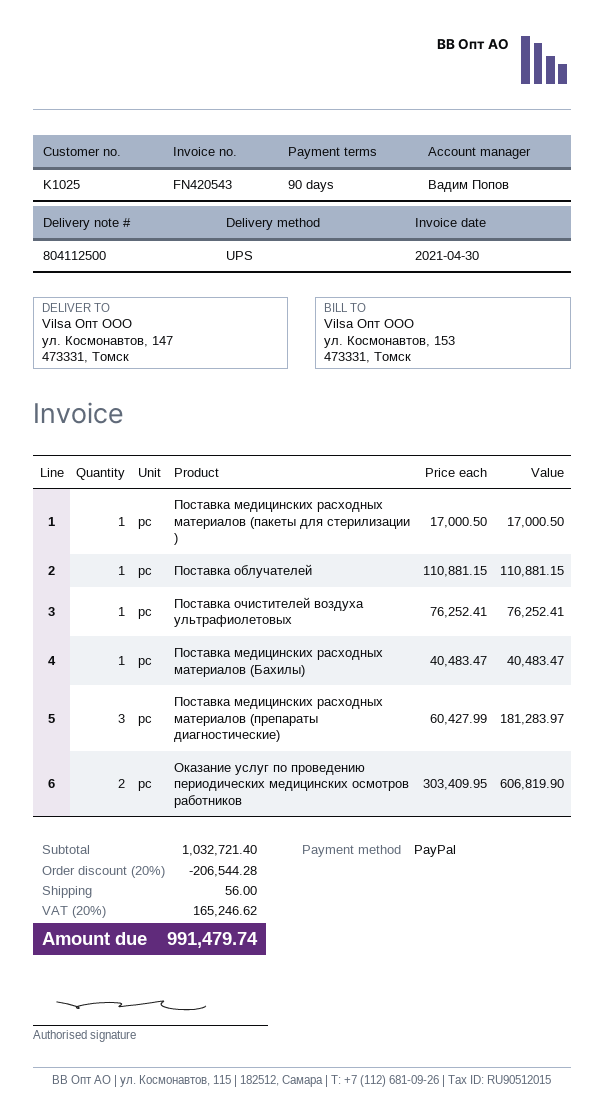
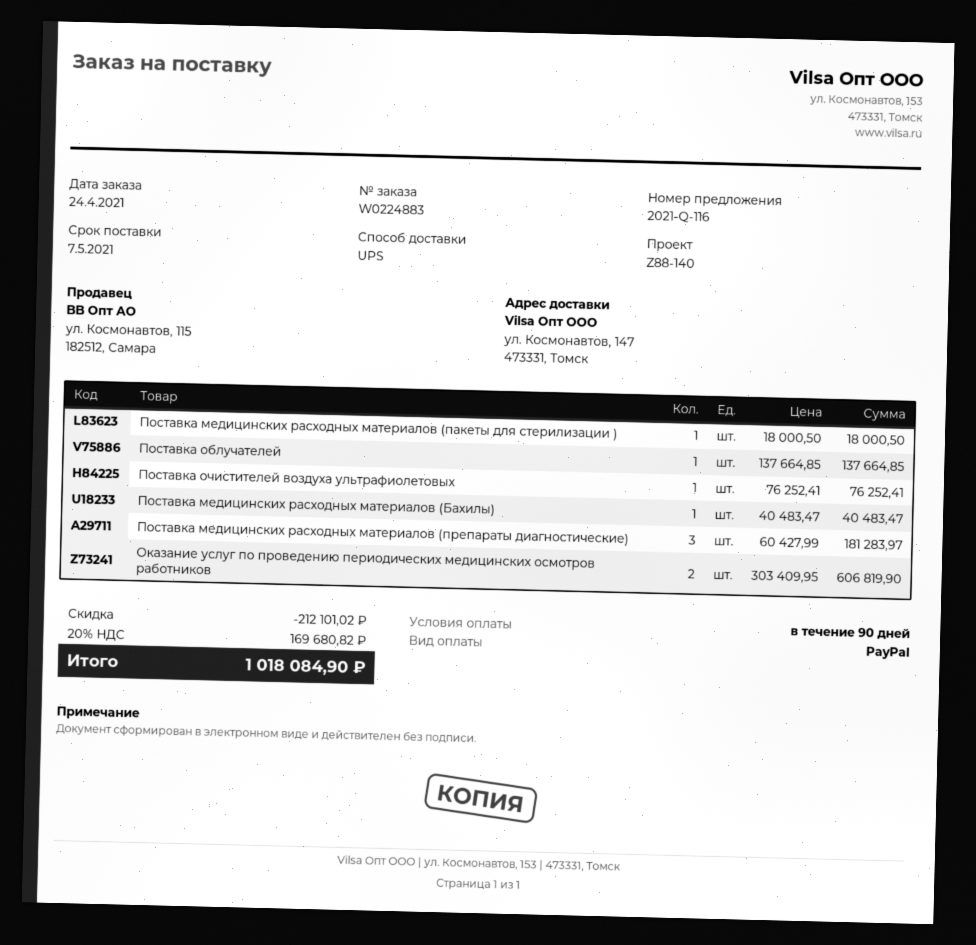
Поставка медицинских расходных материалов (пакеты для стерилизации ): 1 x 17000.50 = 17000.50 -> 1 x 18000.50 = 18000.50
Поставка облучателей: 1 x 110881.15 = 110881.15 -> 1 x 137664.85 = 137664.85
discount: 206544.28 -> 212101.02
shipping: 56.00 -> none
tax: 20% = 165246.62 -> 20% = 169680.82
total: 991479.74 -> 1018084.90

